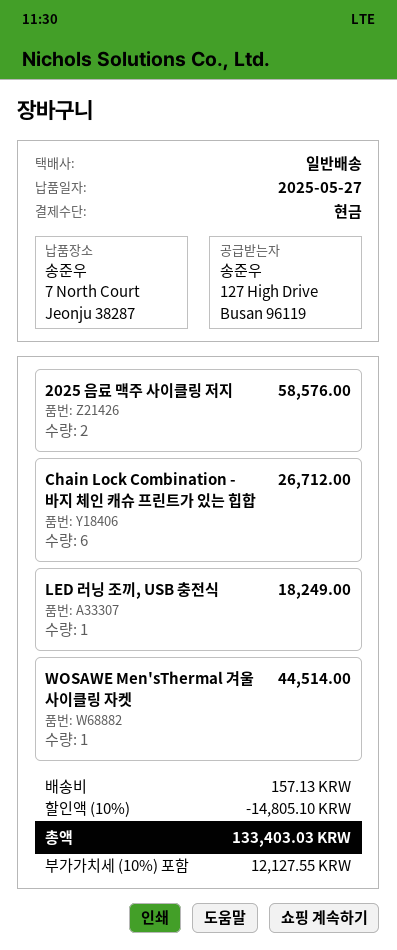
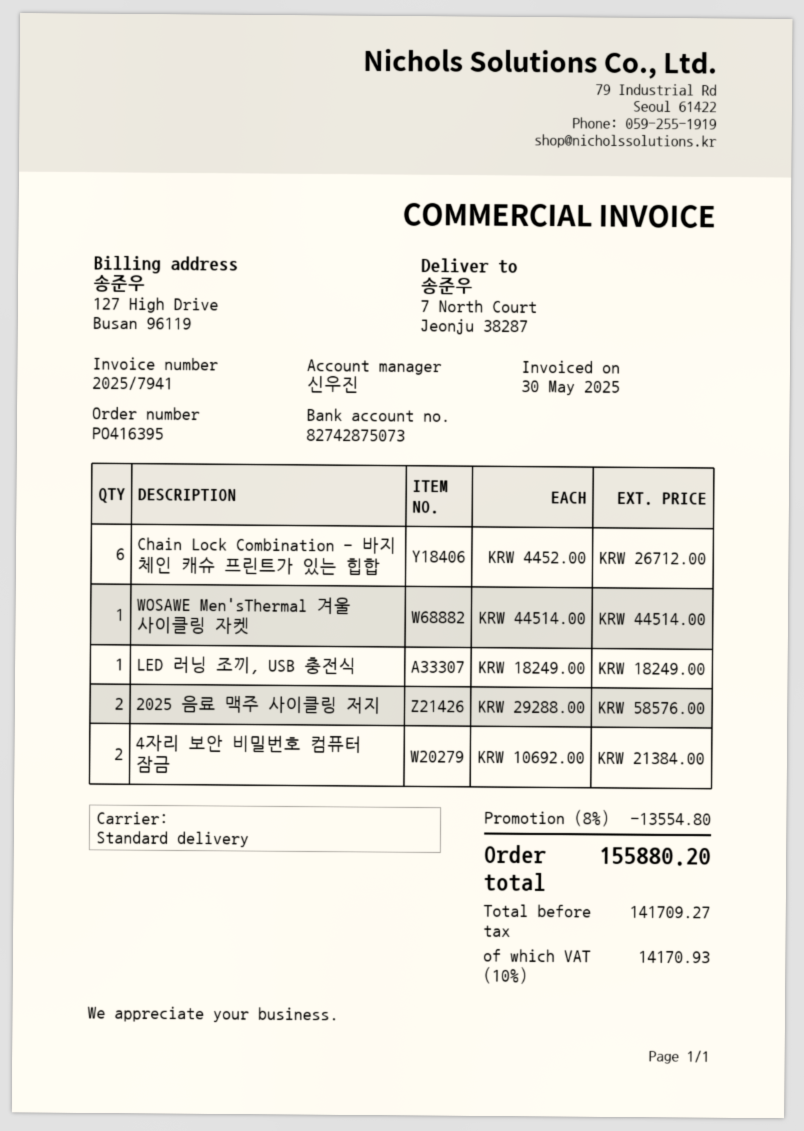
4자리 보안 비밀번호 컴퓨터 잠금: none -> 2 for 21384.00
discount: 10% = 14805.10 -> 8% = 13554.80
shipping: 157.13 -> none
tax: 10% = 12127.55 -> 10% = 14170.93
total: 133403.03 -> 155880.20

